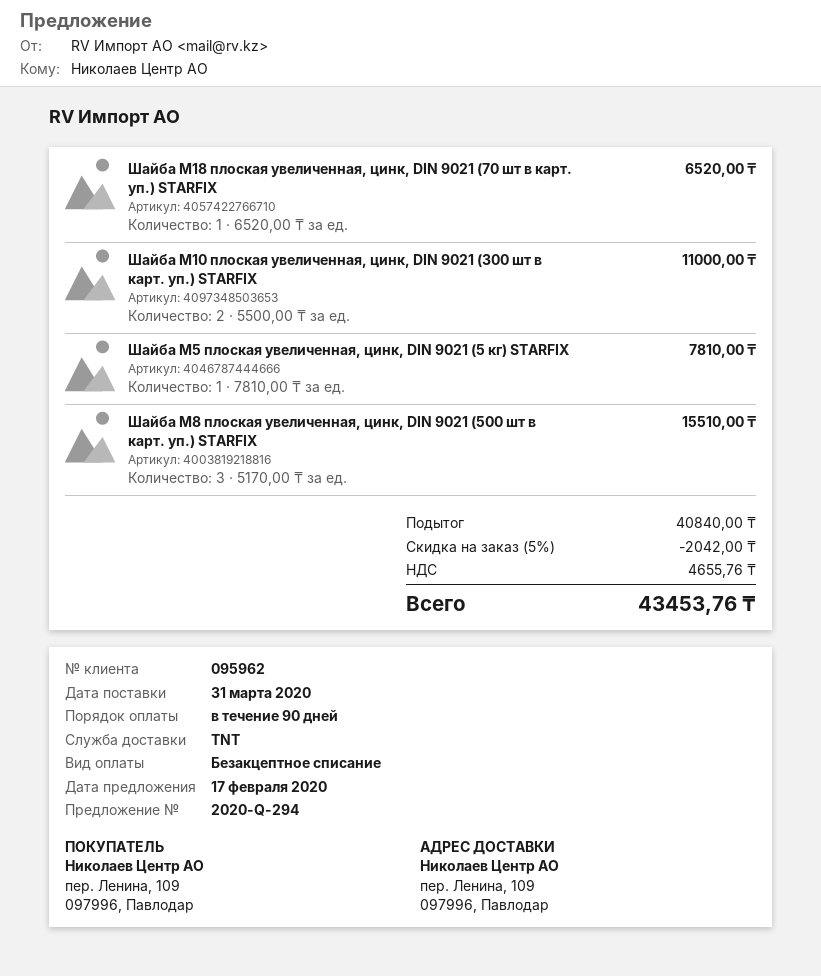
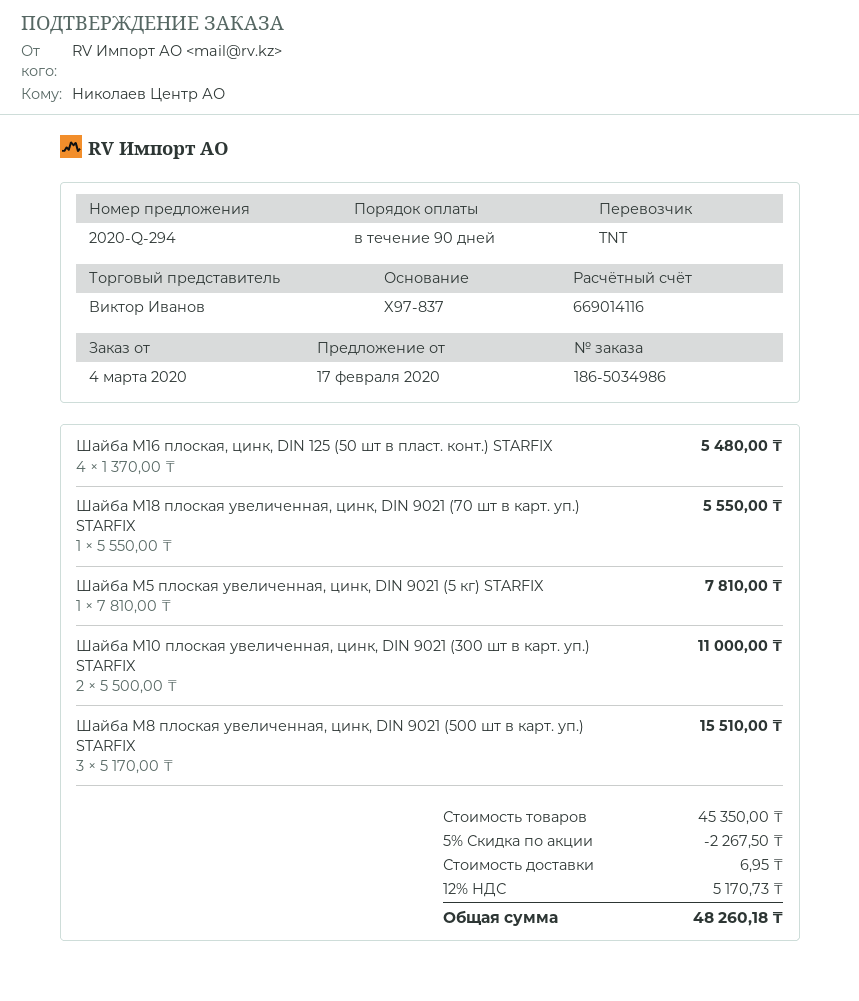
Шайба М18 плоская увеличенная, цинк, DIN 9021 (70 шт в карт. уп.) STARFIX: 1 x 6520.00 = 6520.00 -> 1 x 5550.00 = 5550.00
Шайба М16 плоская, цинк, DIN 125 (50 шт в пласт. конт.) STARFIX: none -> 4 x 1370.00 = 5480.00
subtotal: 40840.00 -> 45350.00
discount: 5% = 2042.00 -> 5% = 2267.50
shipping: none -> 6.95
tax: 4655.76 -> 5170.73
total: 43453.76 -> 48260.18

